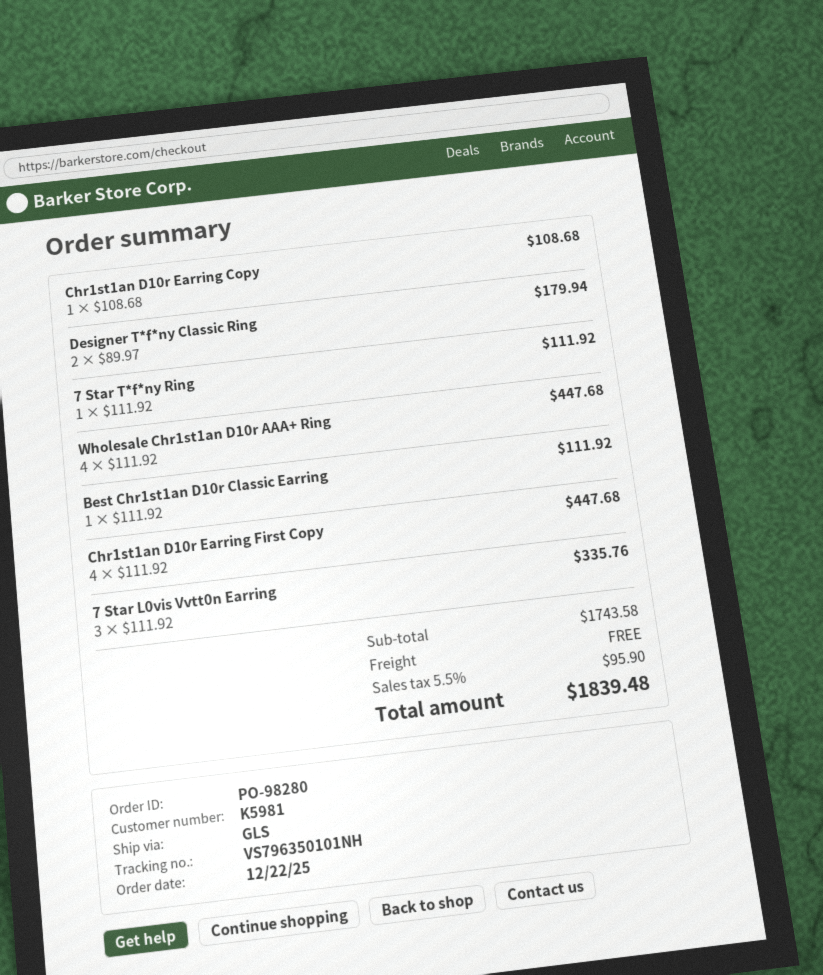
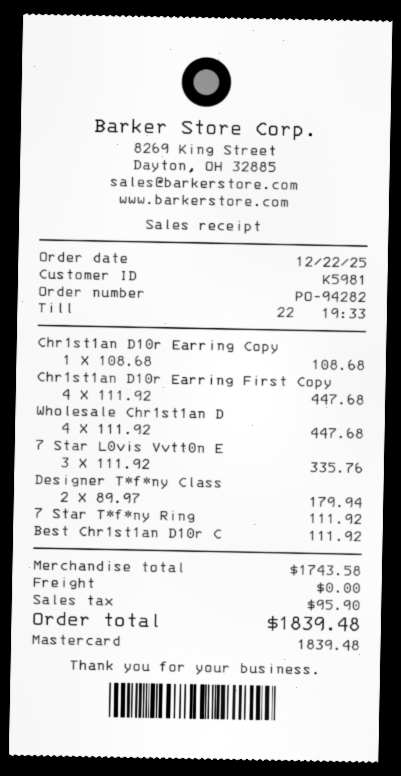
order number: PO-98280 -> PO-94282

